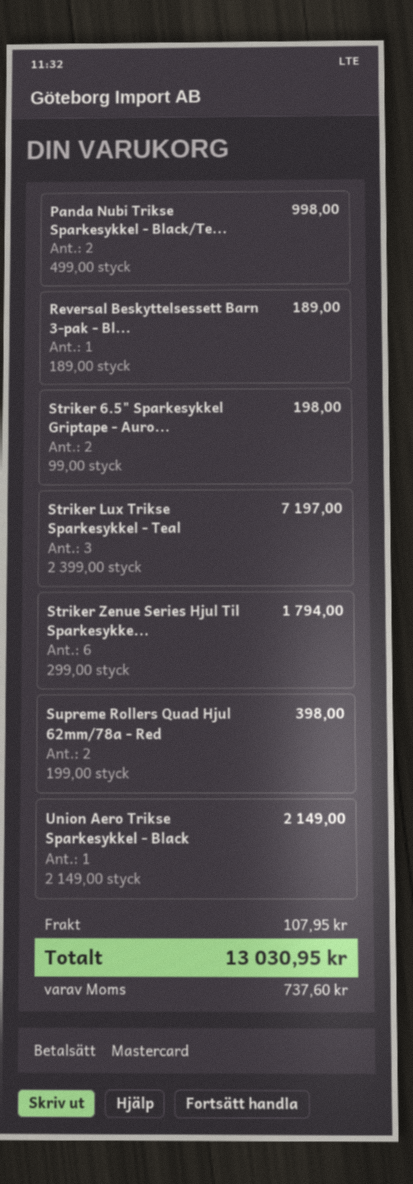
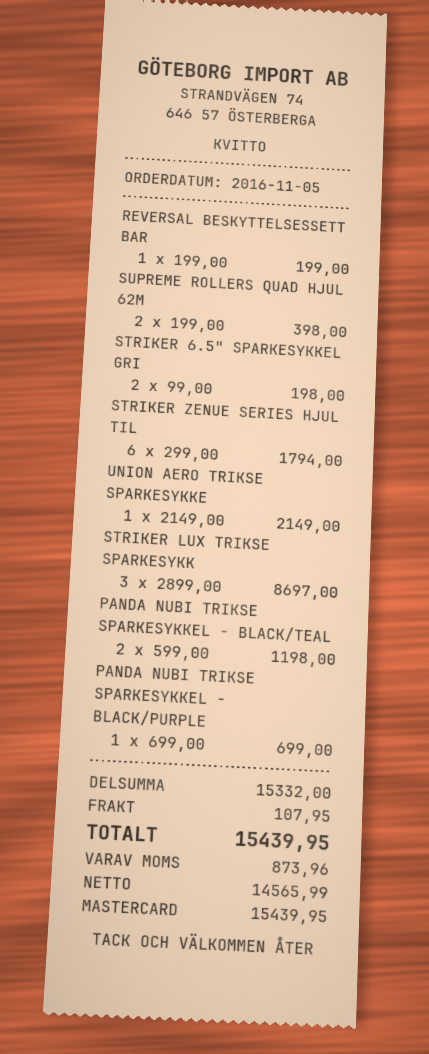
Panda Nubi Trikse Sparkesykkel - Black/Te...: 2 x 499.00 = 998.00 -> 2 x 599.00 = 1198.00
Reversal Beskyttelsessett Barn 3-pak - Bl...: 1 x 189.00 = 189.00 -> 1 x 199.00 = 199.00
Striker Lux Trikse Sparkesykkel - Teal: 3 x 2399.00 = 7197.00 -> 3 x 2899.00 = 8697.00
PANDA NUBI TRIKSE SPARKESYKKEL - BLACK/PURPLE: none -> 1 x 699.00 = 699.00
tax: 737.60 -> 873.96
total: 13030.95 -> 15439.95

